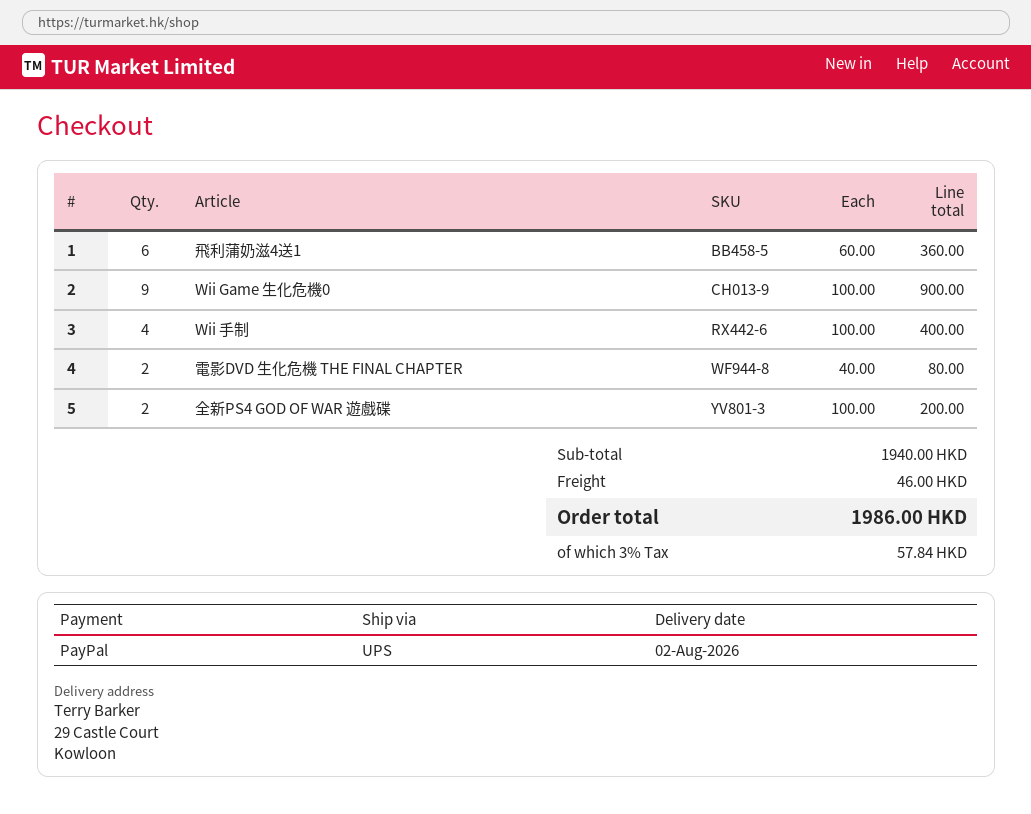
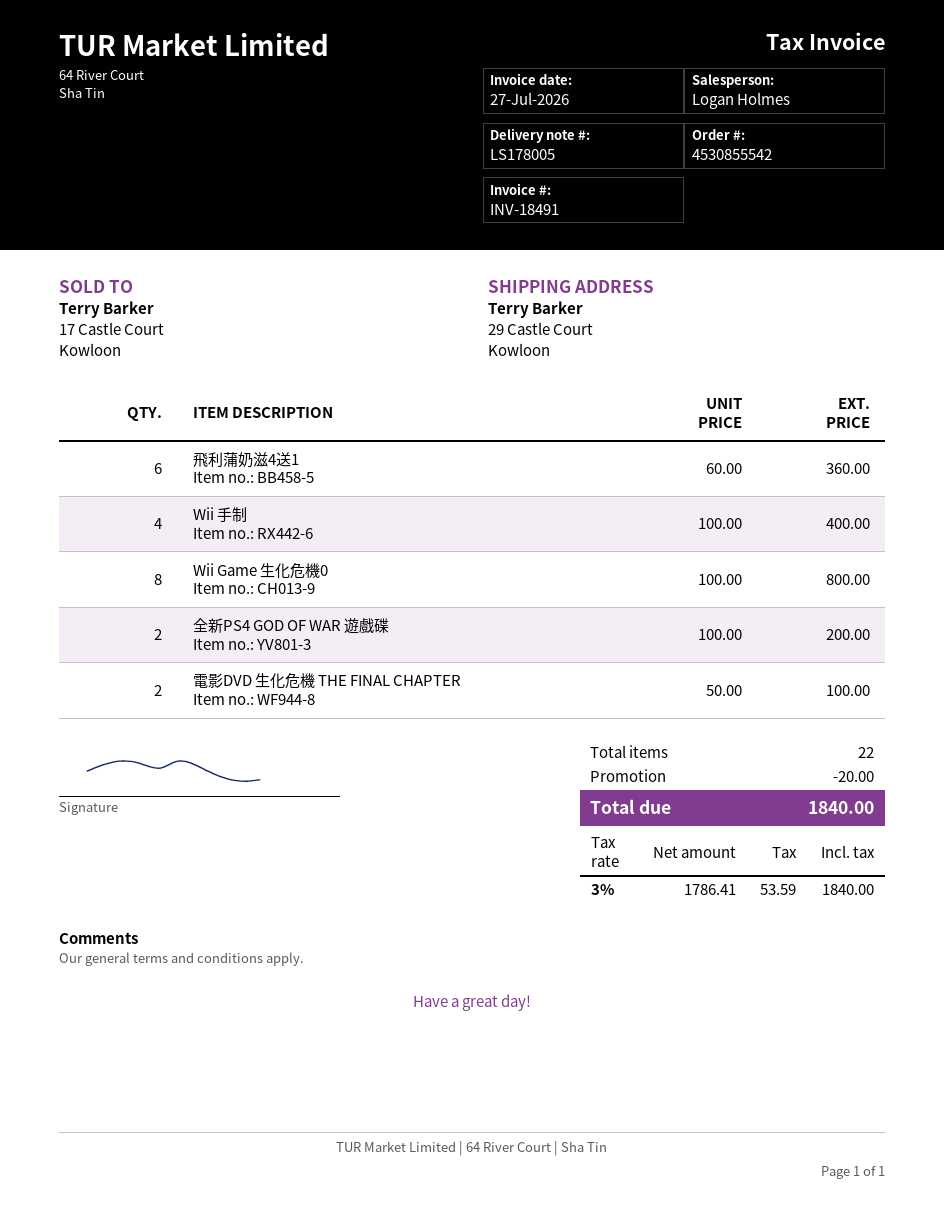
Wii Game 生化危機0: 9 x 100.00 = 900.00 -> 8 x 100.00 = 800.00
電影DVD 生化危機 THE FINAL CHAPTER: 2 x 40.00 = 80.00 -> 2 x 50.00 = 100.00
discount: none -> 20.00
shipping: 46.00 -> none
tax: 3% = 57.84 -> 3% = 53.59
total: 1986.00 -> 1840.00

